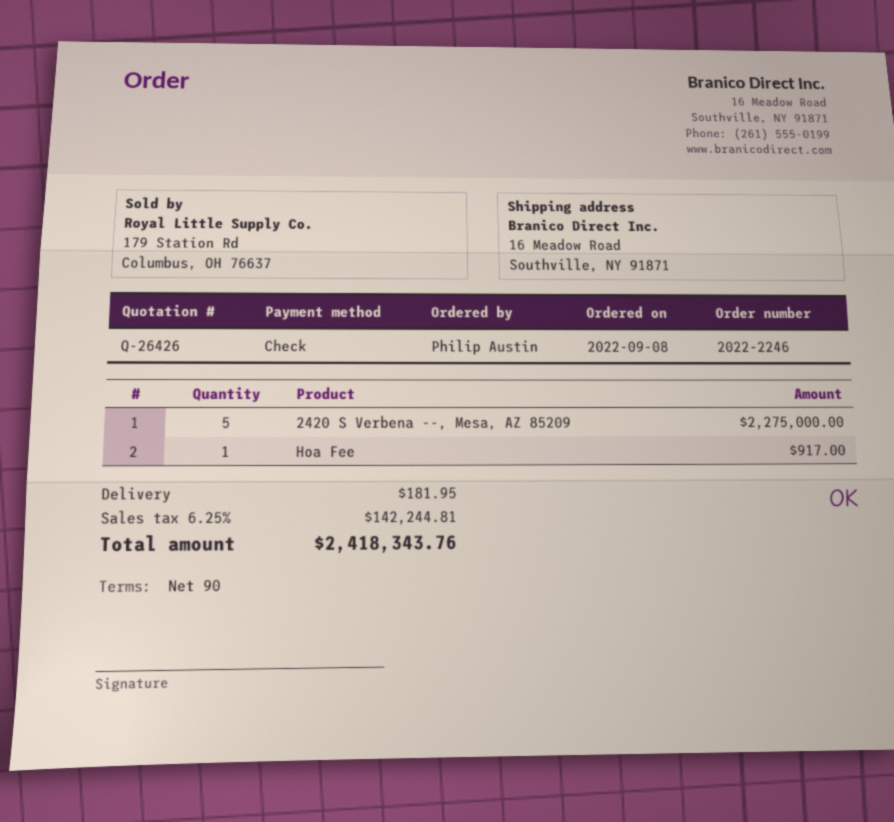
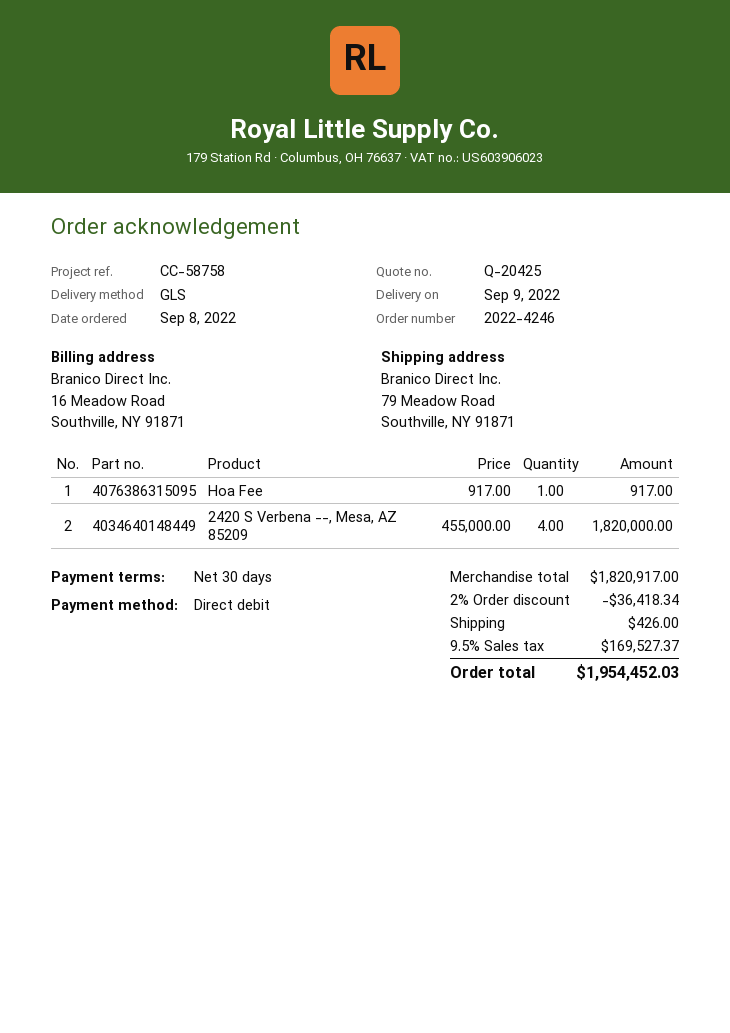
quote number: Q-26426 -> Q-20425
order number: 2022-2246 -> 2022-4246
payment terms: 90 days -> 30 days
payment method: cheque -> direct debit
ship to: 16 Meadow Road, Southville, NY 91871 -> 79 Meadow Road, Southville, NY 91871
2420 S Verbena --, Mesa, AZ 85209: 5 for 2275000.00 -> 4 for 1820000.00
discount: none -> 2% = 36418.34
shipping: 181.95 -> 426.00
tax: 6.25% = 142244.81 -> 9.5% = 169527.37
total: 2418343.76 -> 1954452.03

